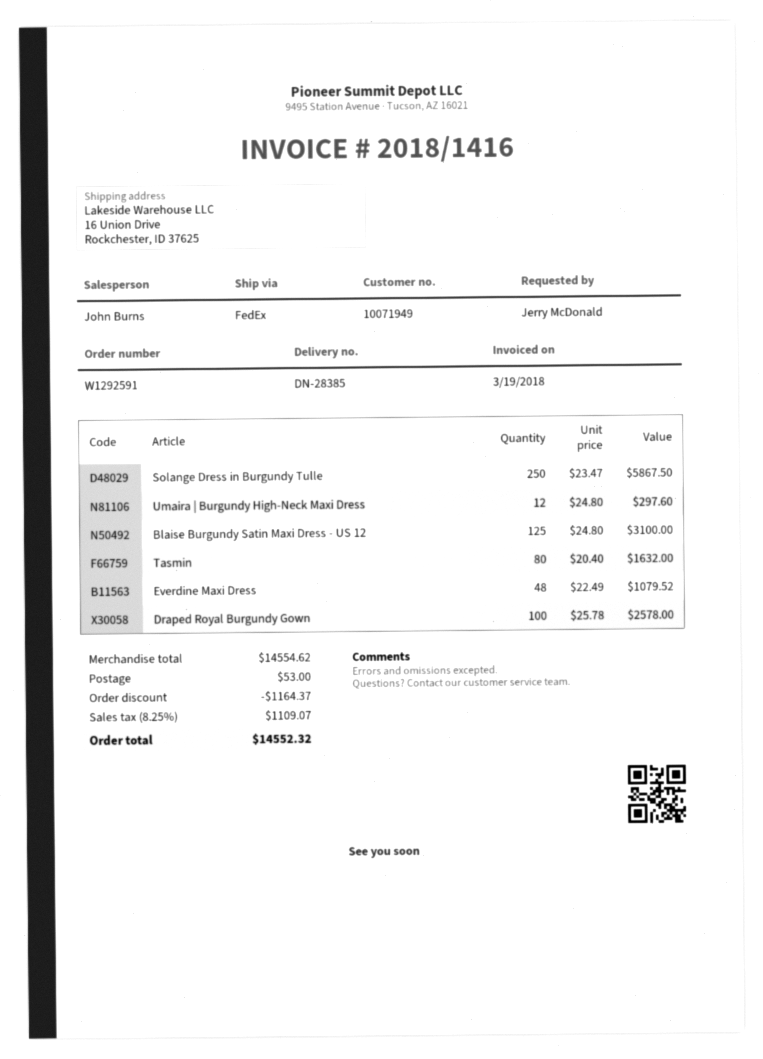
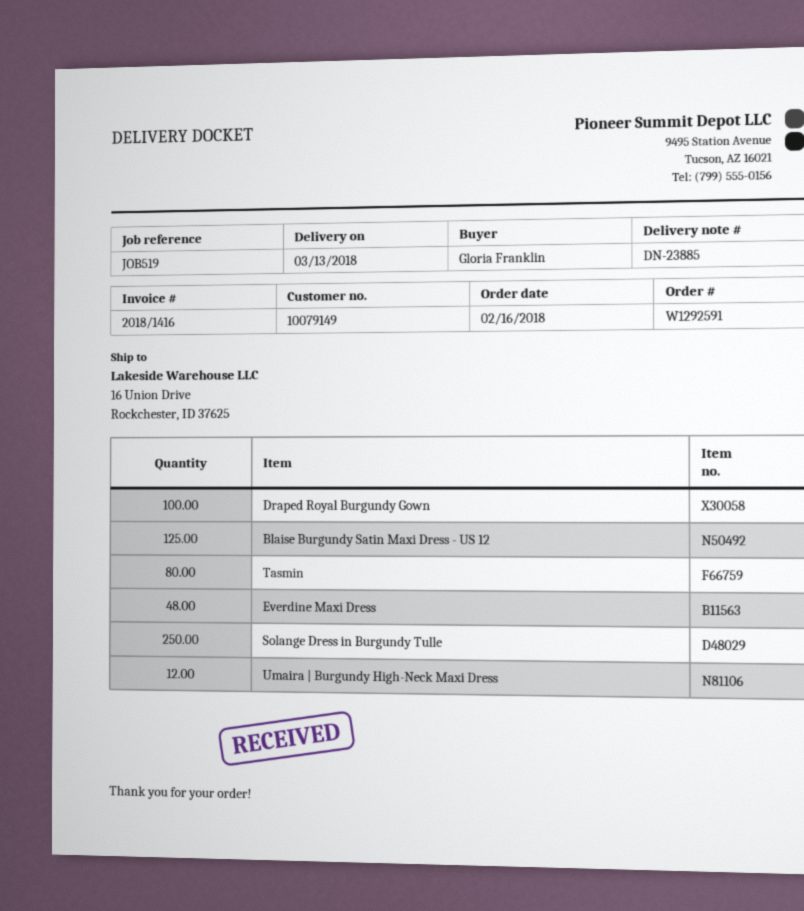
delivery note number: DN-28385 -> DN-23885
customer number: 10071949 -> 10079149
ordered by: Jerry McDonald -> Gloria Franklin

